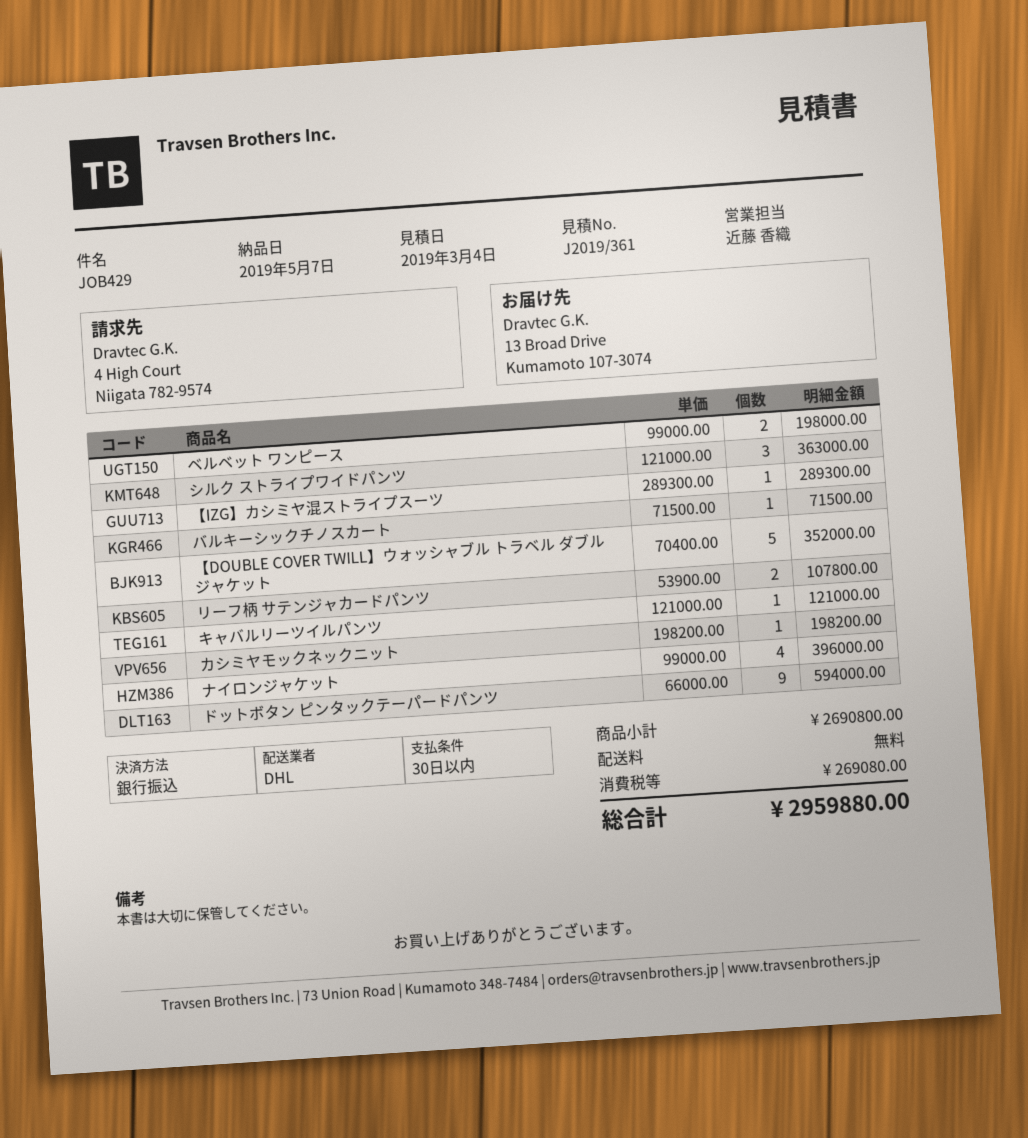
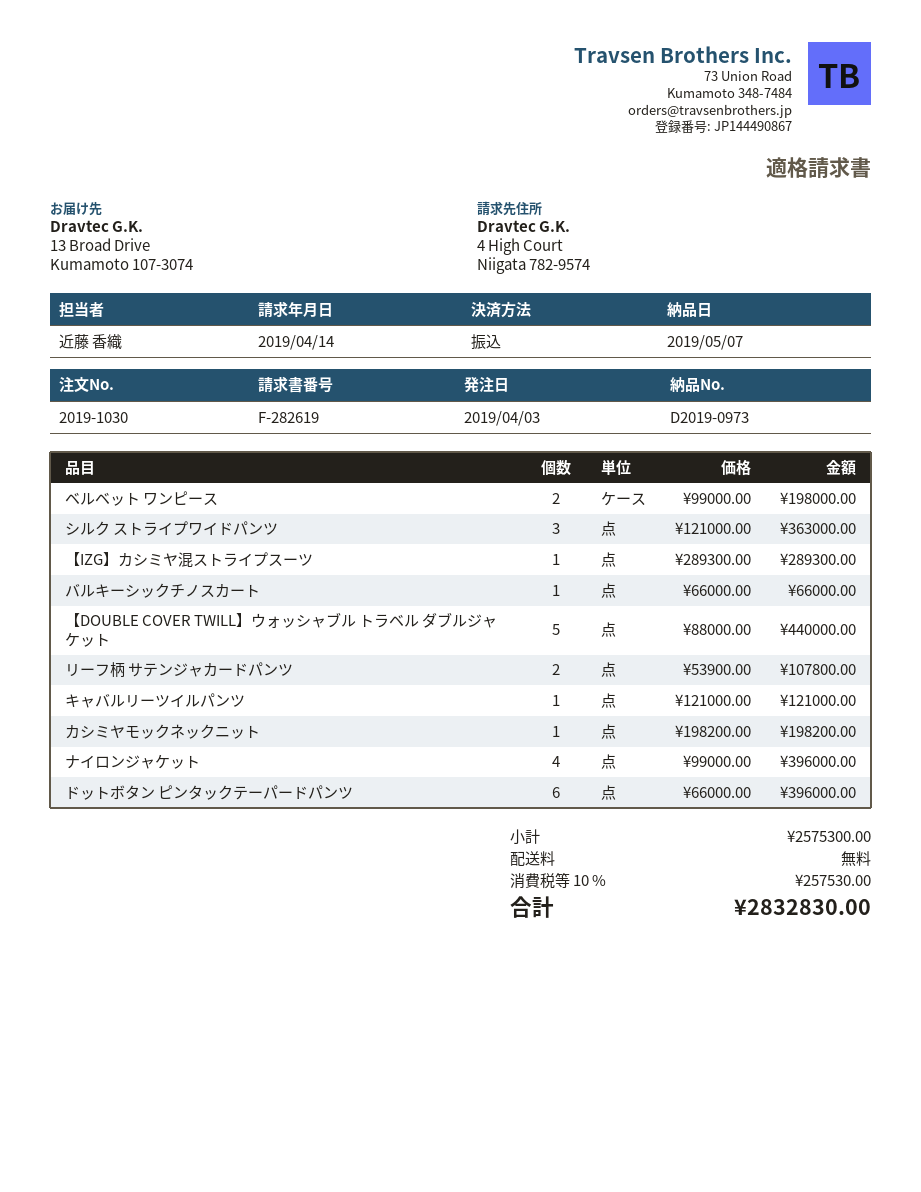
バルキーシックチノスカート: 1 x 71500.00 = 71500.00 -> 1 x 66000.00 = 66000.00
【DOUBLE COVER TWILL】ウォッシャブル トラベル ダブルジャケット: 5 x 70400.00 = 352000.00 -> 5 x 88000.00 = 440000.00
ドットボタン ピンタックテーパードパンツ: 9 x 66000.00 = 594000.00 -> 6 x 66000.00 = 396000.00
subtotal: 2690800.00 -> 2575300.00
tax: 269080.00 -> 257530.00
total: 2959880.00 -> 2832830.00

